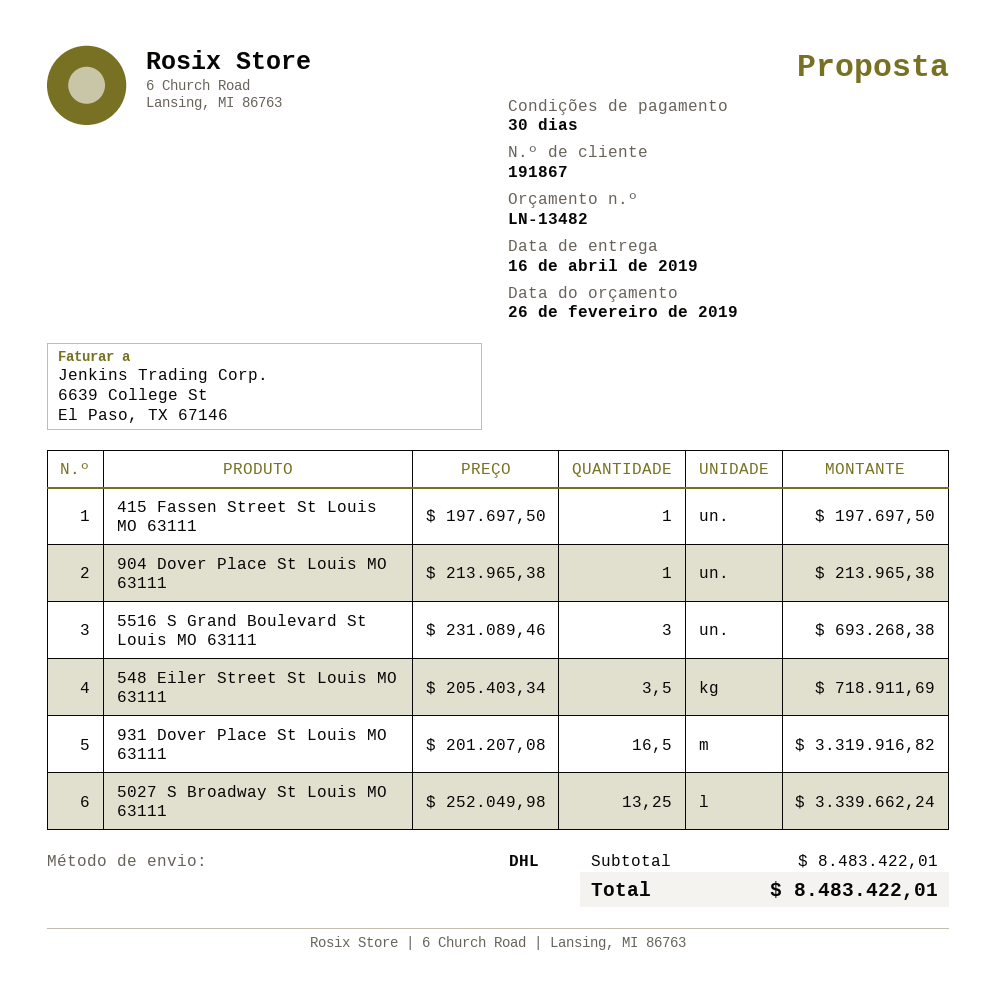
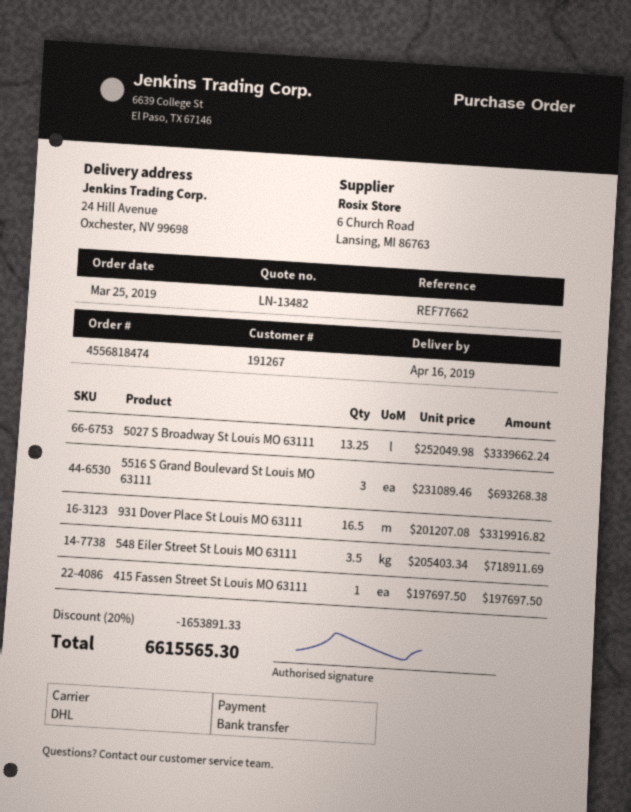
customer number: 191867 -> 191267
904 Dover Place St Louis MO 63111: 1 x 213965.38 = 213965.38 -> none
discount: none -> 20% = 1653891.33
total: 8483422.01 -> 6615565.30

